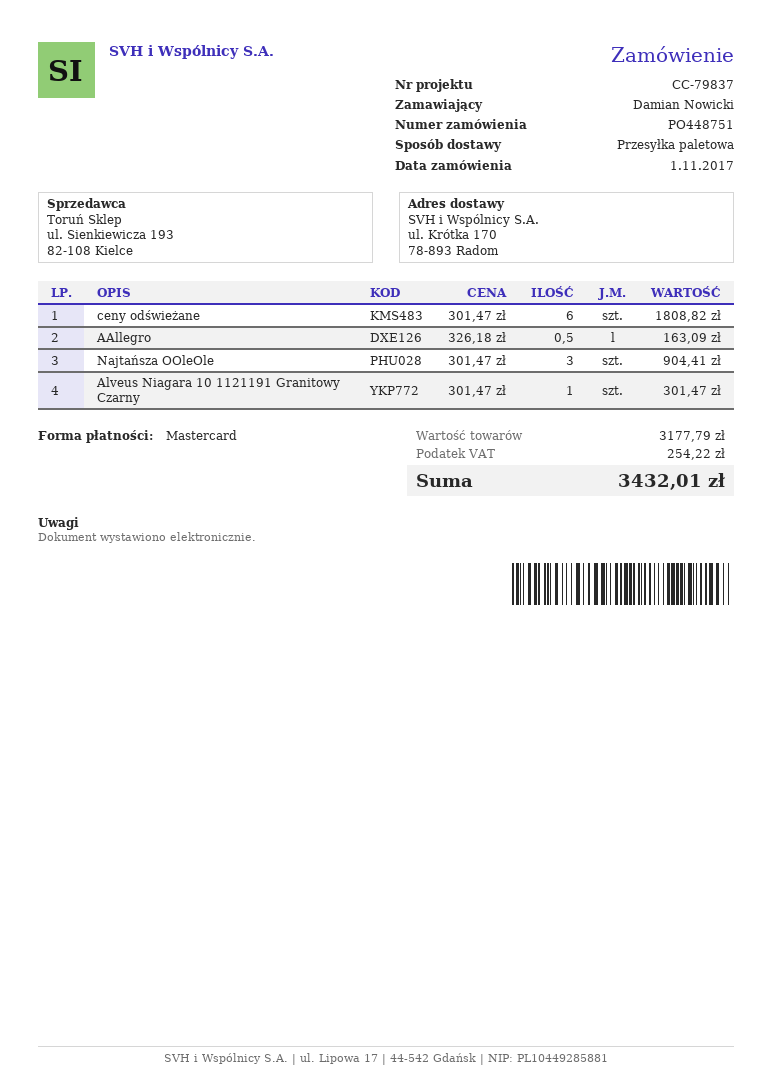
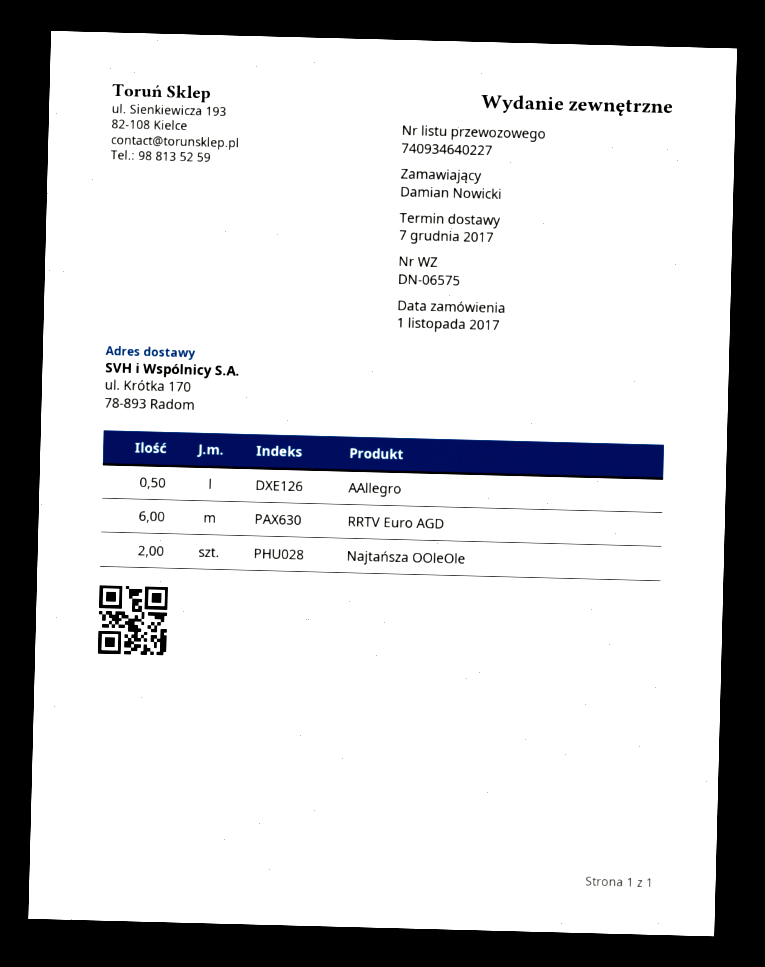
ceny odświeżane: 6 -> none
Najtańsza OOleOle: 3 -> 2
Alveus Niagara 10 1121191 Granitowy Czarny: 1 -> none
RRTV Euro AGD: none -> 6

